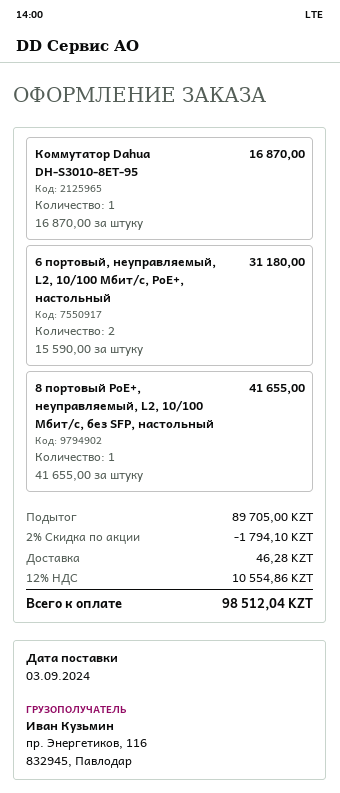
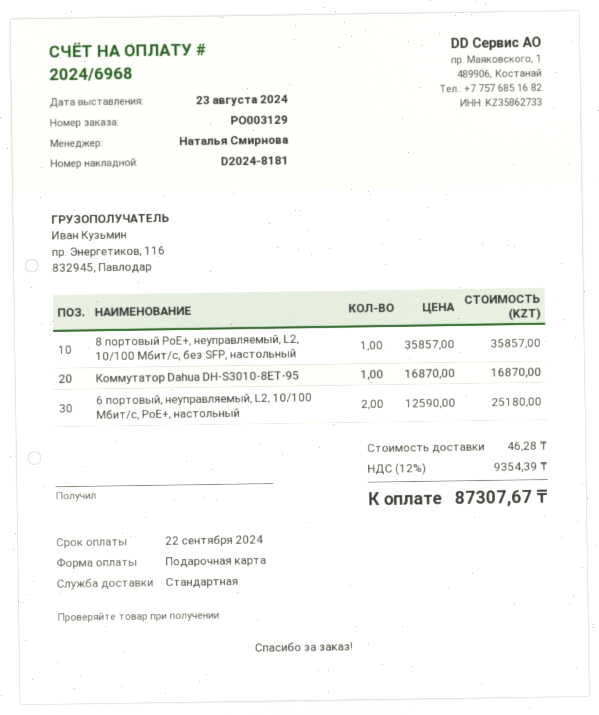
6 портовый, неуправляемый, L2, 10/100 Мбит/с, PoE+, настольный: 2 x 15590.00 = 31180.00 -> 2 x 12590.00 = 25180.00
8 портовый PoE+, неуправляемый, L2, 10/100 Мбит/с, без SFP, настольный: 1 x 41655.00 = 41655.00 -> 1 x 35857.00 = 35857.00
discount: 2% = 1794.10 -> none
tax: 12% = 10554.86 -> 12% = 9354.39
total: 98512.04 -> 87307.67

